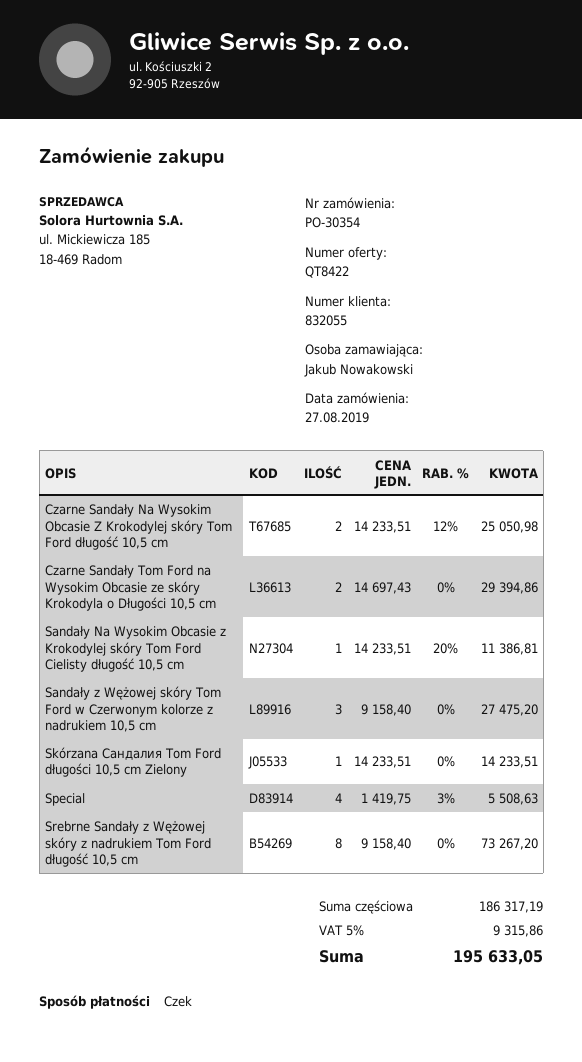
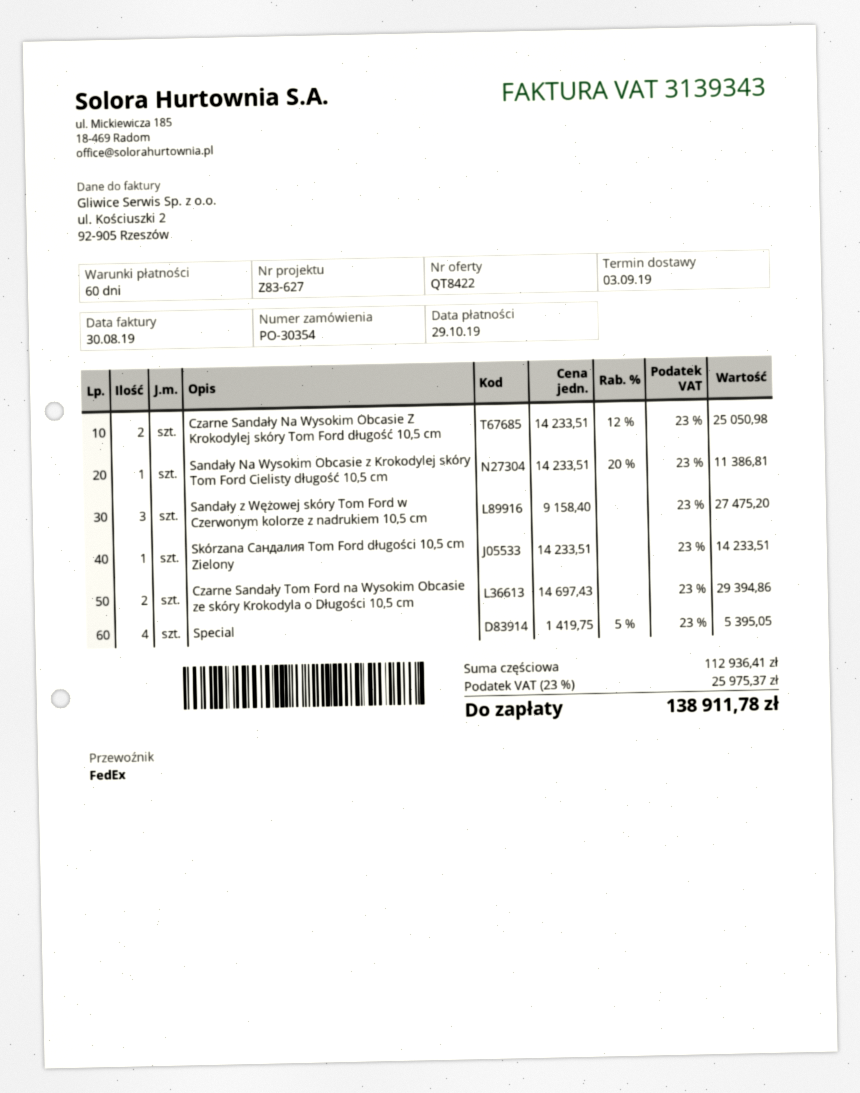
Special: 4 x 1419.75 - 3% = 5508.63 -> 4 x 1419.75 - 5% = 5395.05
Srebrne Sandały z Wężowej skóry z nadrukiem Tom Ford długość 10,5 cm: 8 x 9158.40 = 73267.20 -> none
subtotal: 186317.19 -> 112936.41
tax: 5% = 9315.86 -> 23% = 25975.37
total: 195633.05 -> 138911.78

